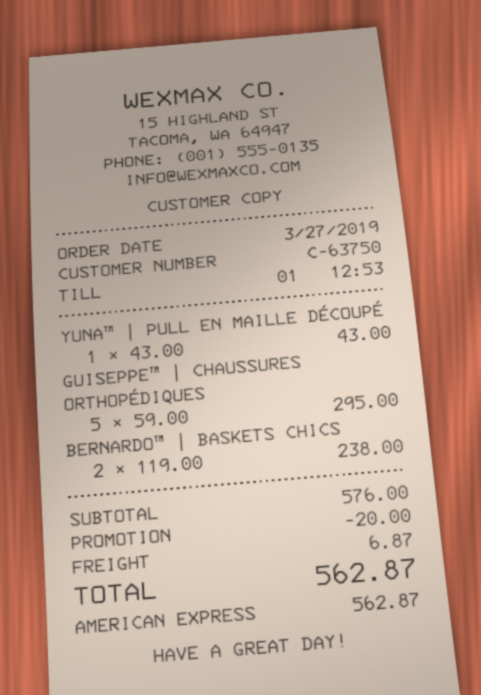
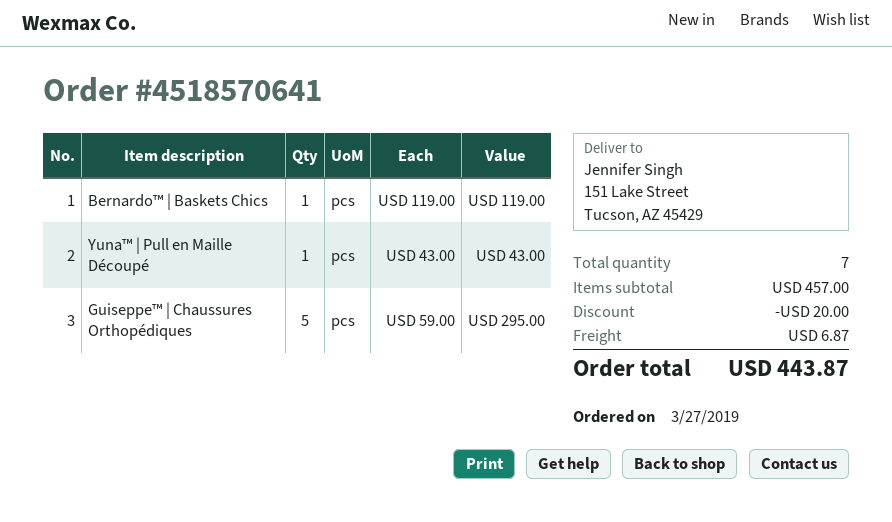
BERNARDO™ | BASKETS CHICS: 2 x 119.00 = 238.00 -> 1 x 119.00 = 119.00
subtotal: 576.00 -> 457.00
total: 562.87 -> 443.87

